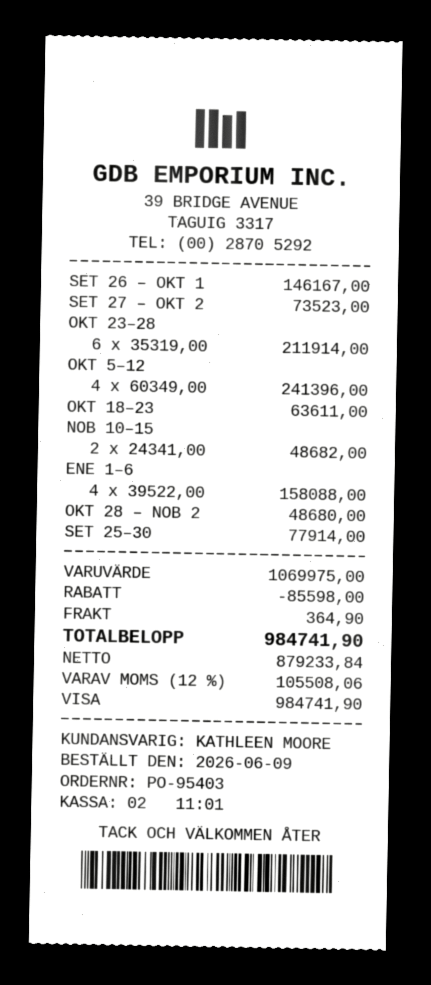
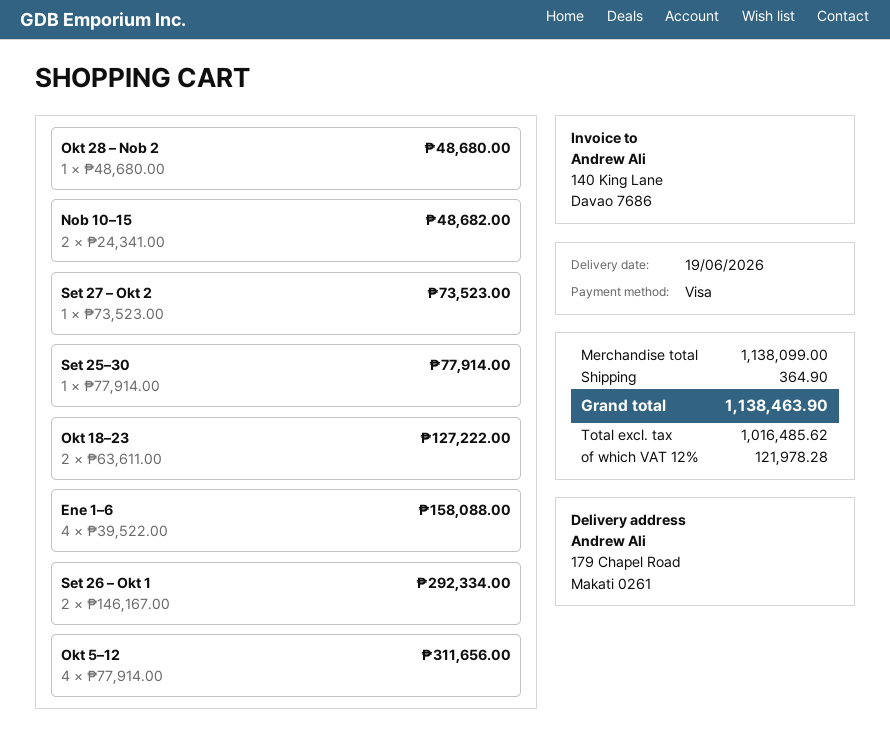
SET 26 – OKT 1: 1 x 146167.00 = 146167.00 -> 2 x 146167.00 = 292334.00
OKT 23–28: 6 x 35319.00 = 211914.00 -> none
OKT 5–12: 4 x 60349.00 = 241396.00 -> 4 x 77914.00 = 311656.00
OKT 18–23: 1 x 63611.00 = 63611.00 -> 2 x 63611.00 = 127222.00
subtotal: 1069975.00 -> 1138099.00
discount: 85598.00 -> none
net: 879233.84 -> 1016485.62
tax: 12% = 105508.06 -> 12% = 121978.28
total: 984741.90 -> 1138463.90

